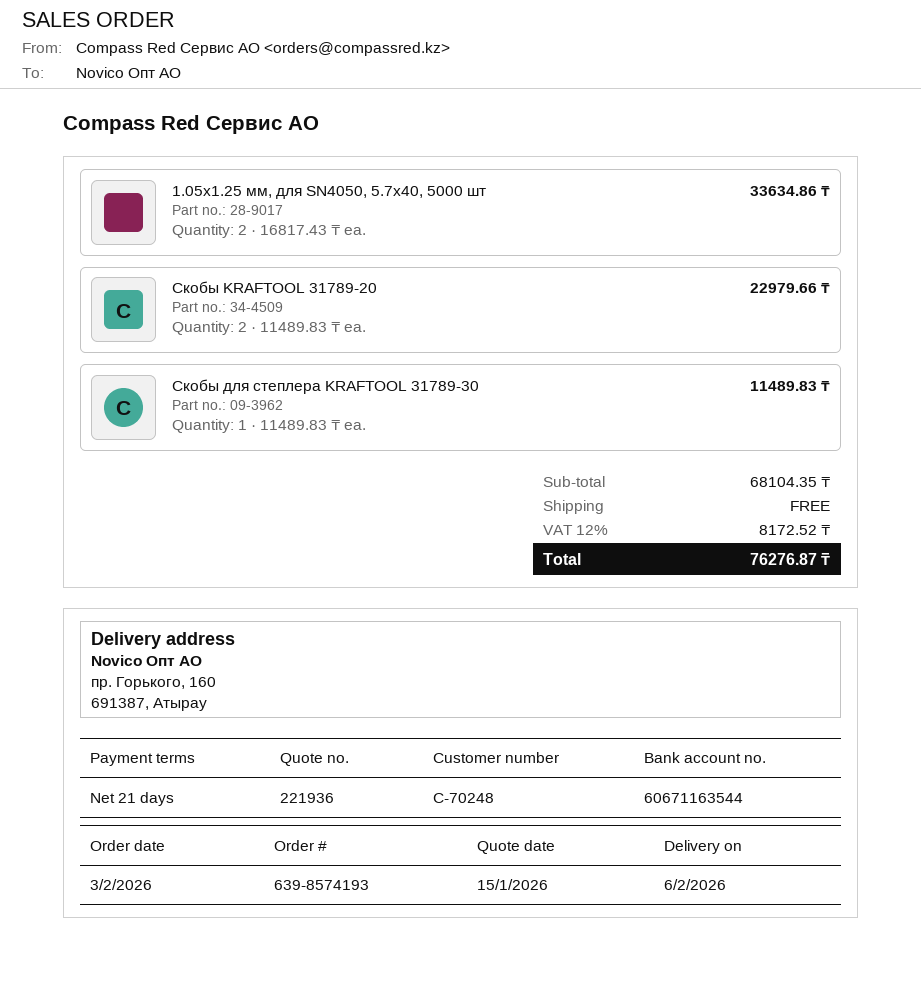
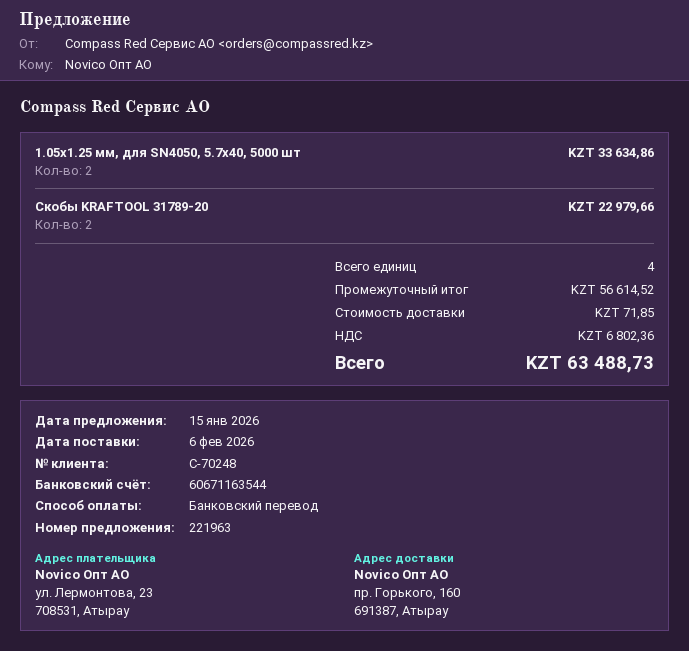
quote number: 221936 -> 221963
Скобы для степлера KRAFTOOL 31789-30: 1 for 11489.83 -> none
subtotal: 68104.35 -> 56614.52
shipping: 0.00 -> 71.85
tax: 8172.52 -> 6802.36
total: 76276.87 -> 63488.73

